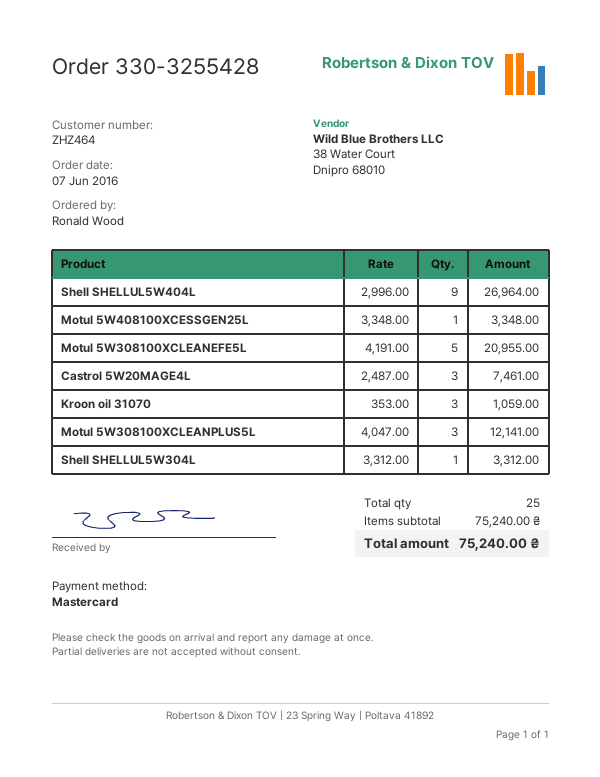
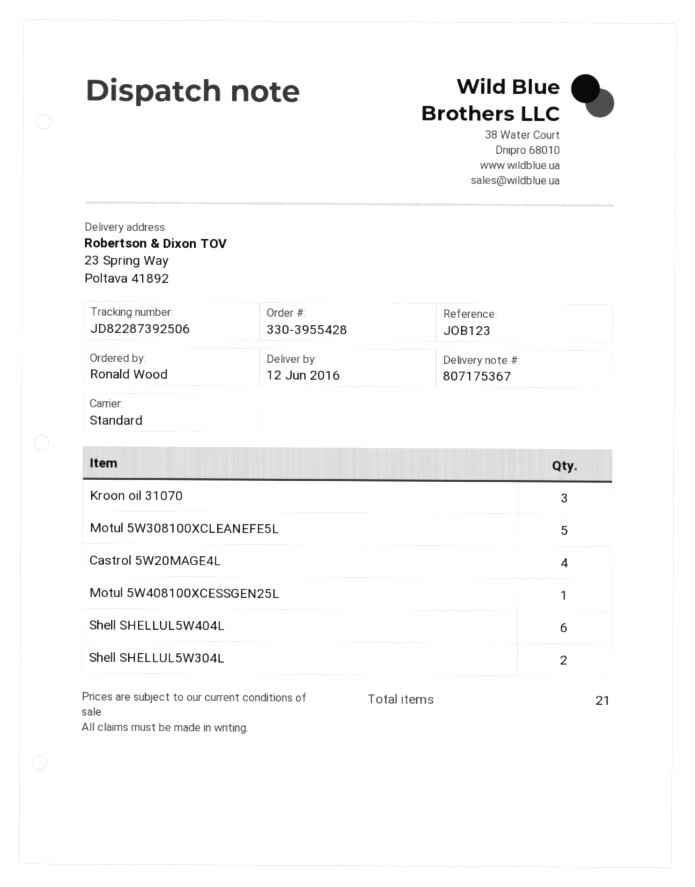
order number: 330-3255428 -> 330-3955428
Shell SHELLUL5W404L: 9 -> 6
Castrol 5W20MAGE4L: 3 -> 4
Motul 5W308100XCLEANPLUS5L: 3 -> none
Shell SHELLUL5W304L: 1 -> 2
total quantity: 25 -> 21

